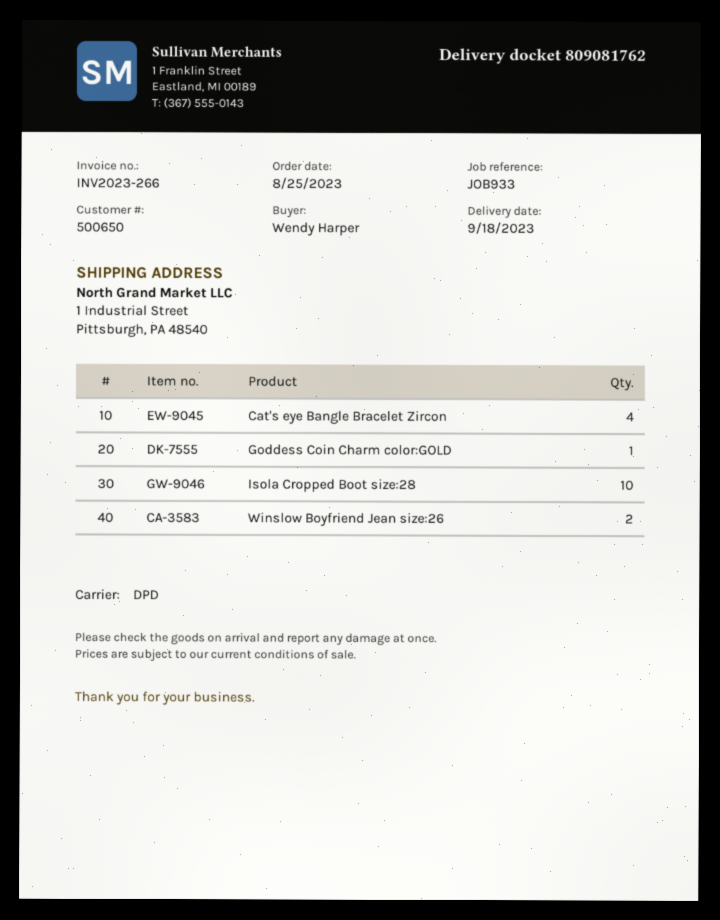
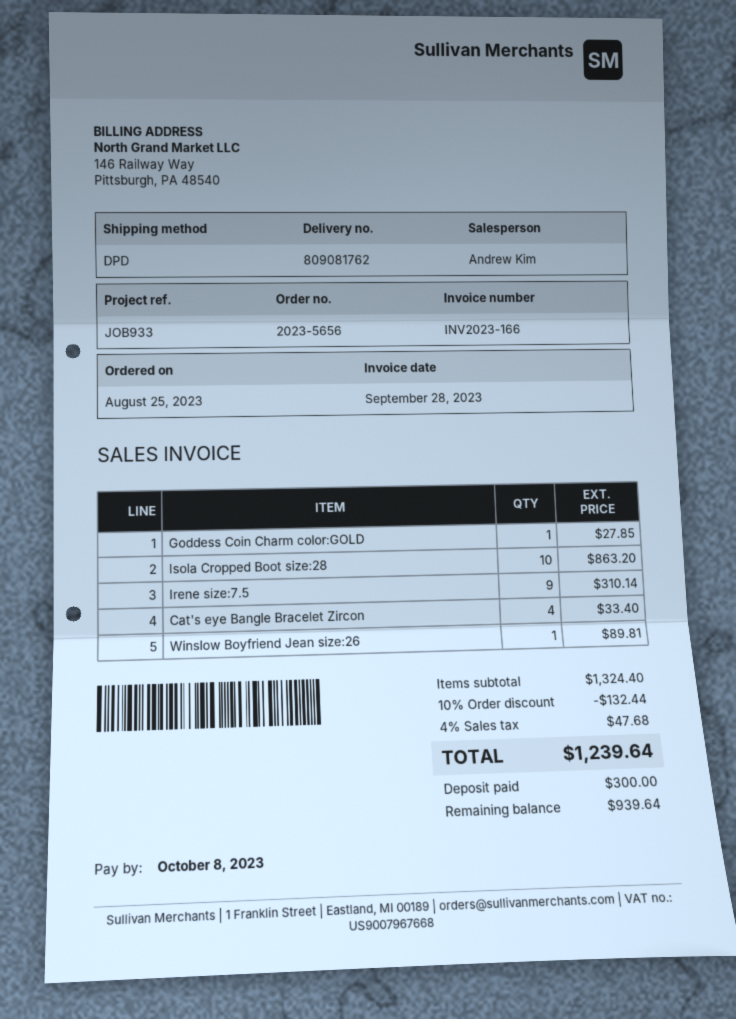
invoice number: INV2023-266 -> INV2023-166
Winslow Boyfriend Jean size:26: 2 -> 1
Irene size:7.5: none -> 9

